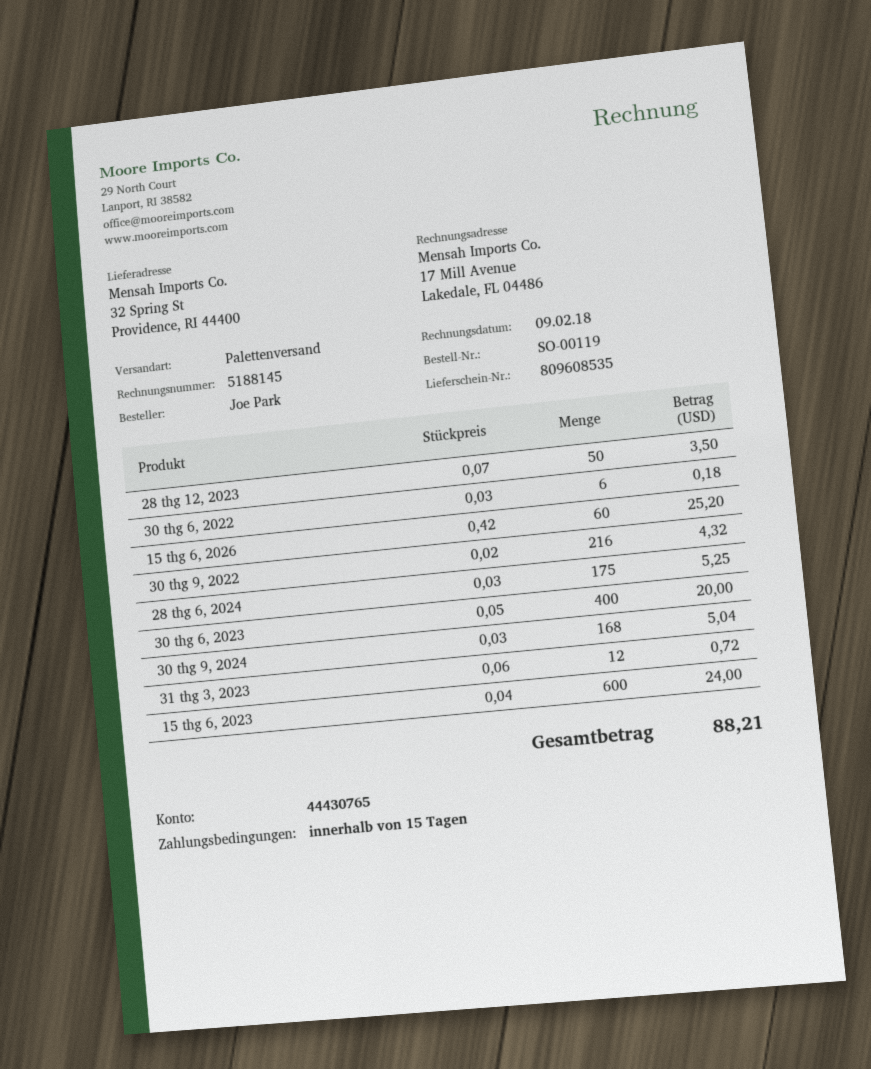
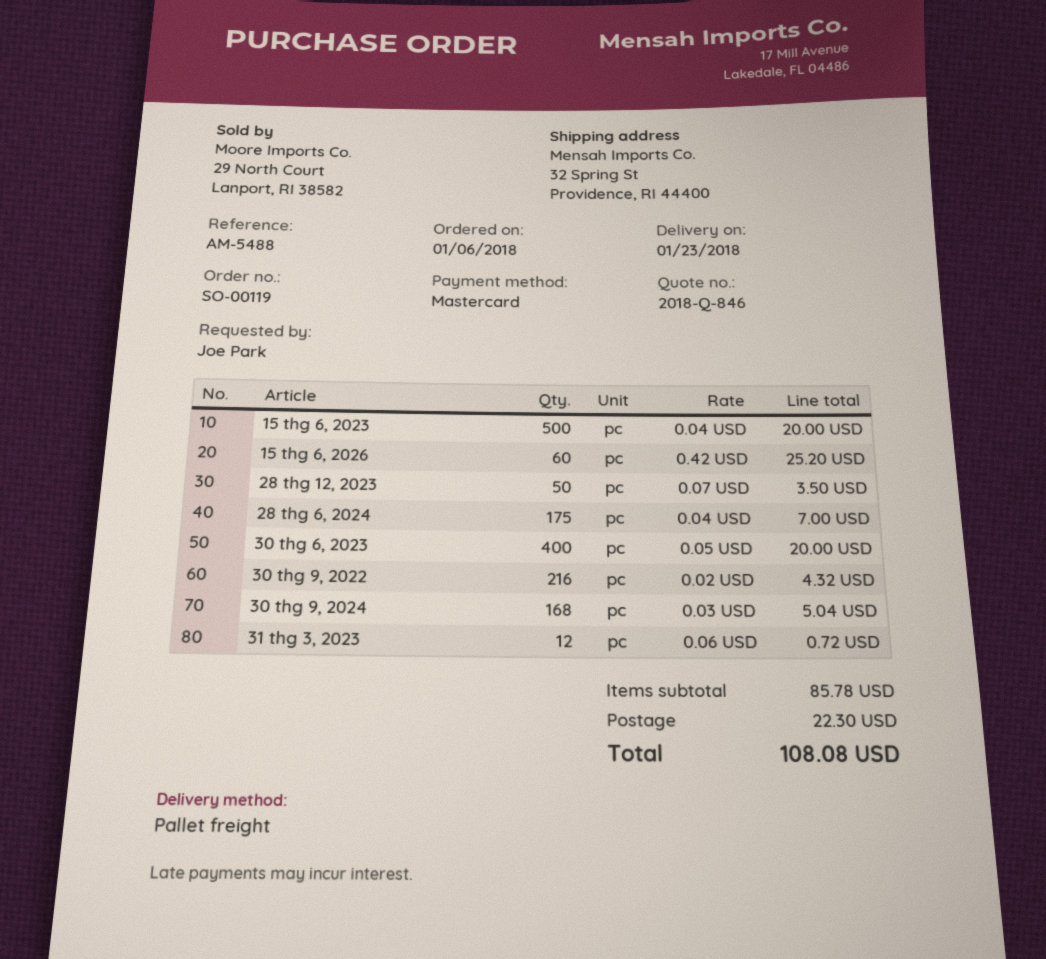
30 thg 6, 2022: 6 x 0.03 = 0.18 -> none
28 thg 6, 2024: 175 x 0.03 = 5.25 -> 175 x 0.04 = 7.00
15 thg 6, 2023: 600 x 0.04 = 24.00 -> 500 x 0.04 = 20.00
shipping: none -> 22.30
total: 88.21 -> 108.08

